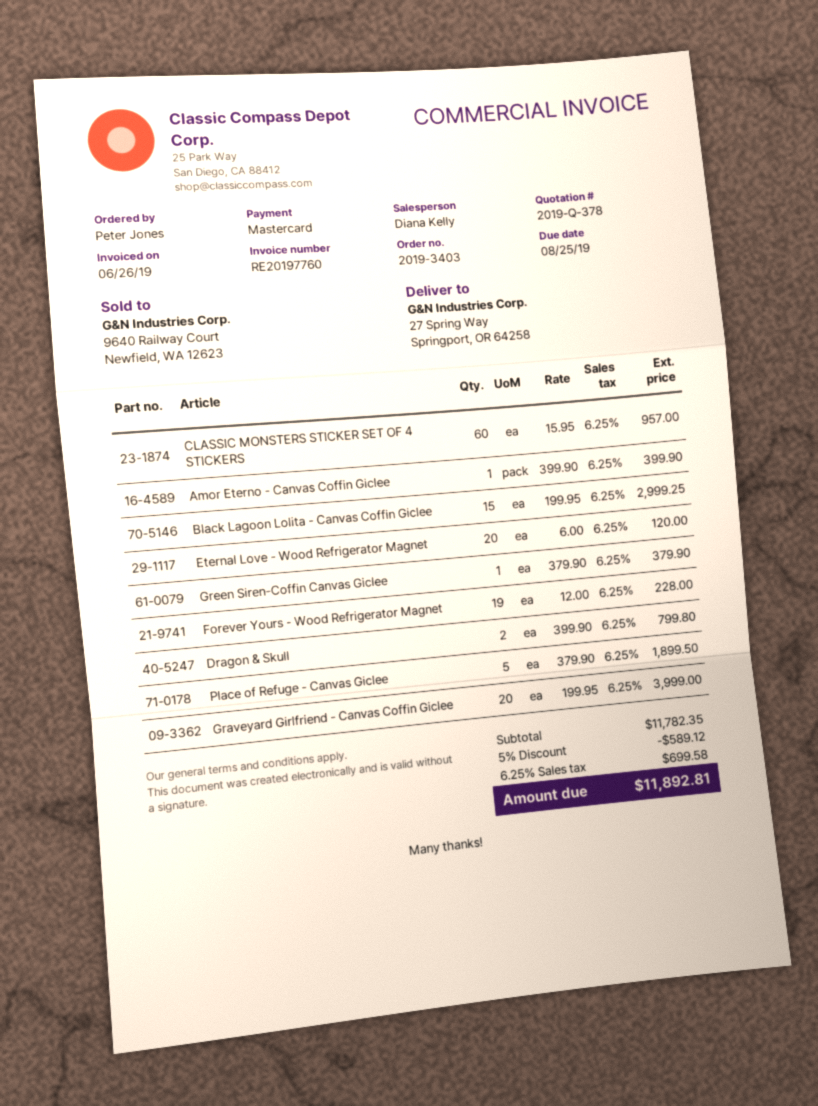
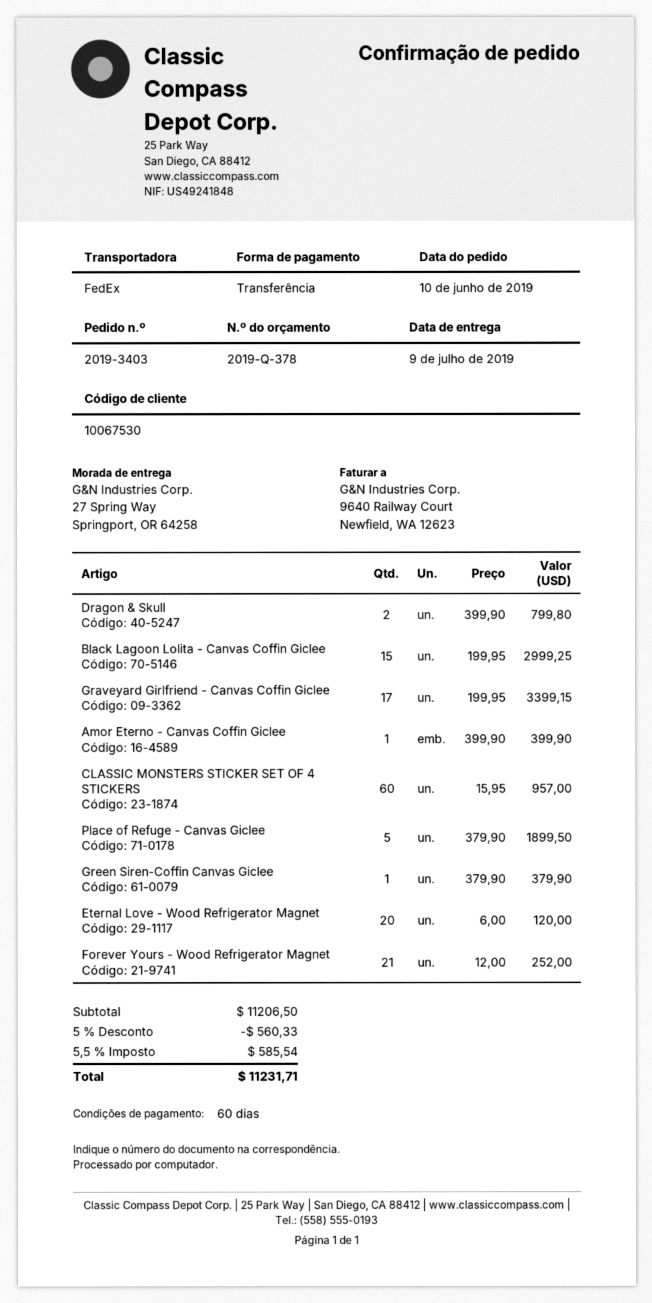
payment method: Mastercard -> bank transfer
Forever Yours - Wood Refrigerator Magnet: 19 x 12.00 = 228.00 -> 21 x 12.00 = 252.00
Graveyard Girlfriend - Canvas Coffin Giclee: 20 x 199.95 = 3999.00 -> 17 x 199.95 = 3399.15
subtotal: 11782.35 -> 11206.50
discount: 5% = 589.12 -> 5% = 560.33
tax: 6.25% = 699.58 -> 5.5% = 585.54
total: 11892.81 -> 11231.71

